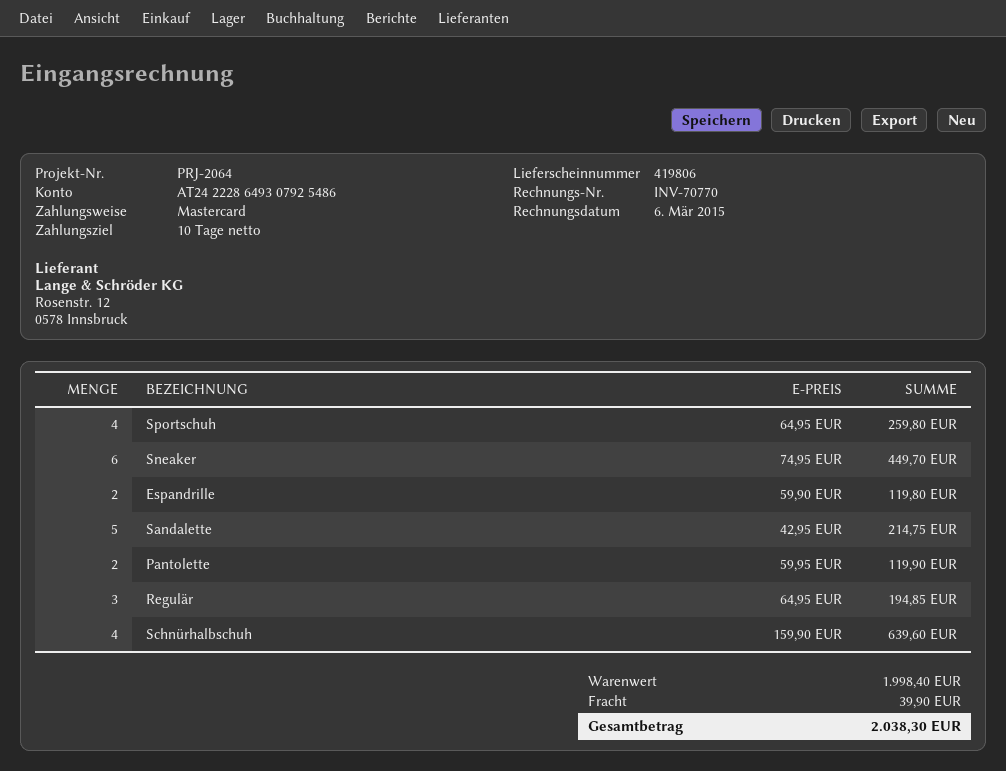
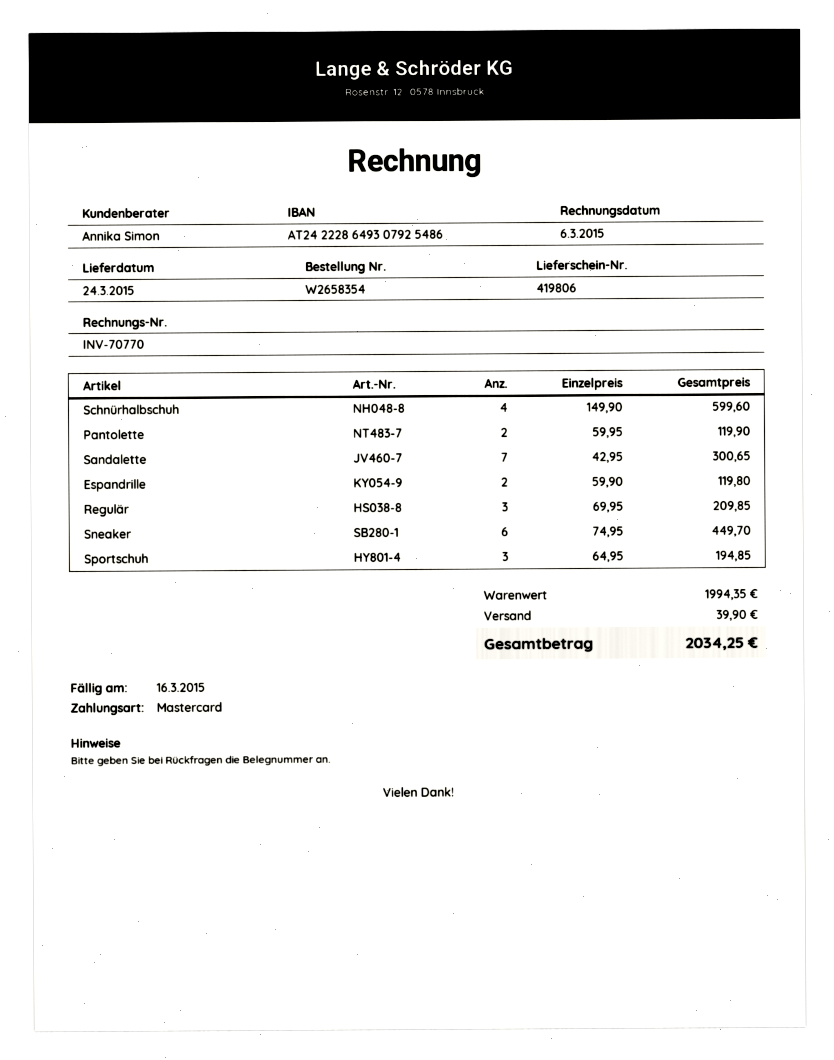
Sportschuh: 4 x 64.95 = 259.80 -> 3 x 64.95 = 194.85
Sandalette: 5 x 42.95 = 214.75 -> 7 x 42.95 = 300.65
Regulär: 3 x 64.95 = 194.85 -> 3 x 69.95 = 209.85
Schnürhalbschuh: 4 x 159.90 = 639.60 -> 4 x 149.90 = 599.60
subtotal: 1998.40 -> 1994.35
total: 2038.30 -> 2034.25

